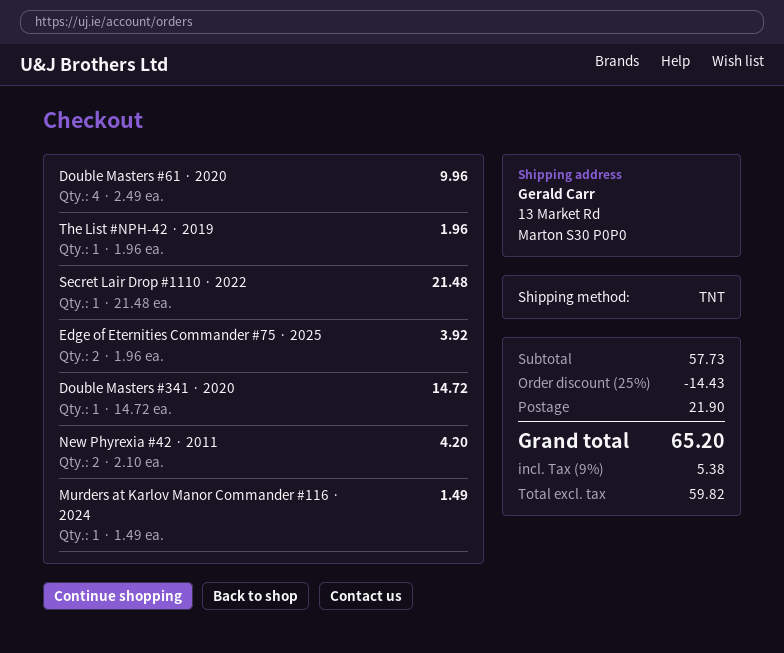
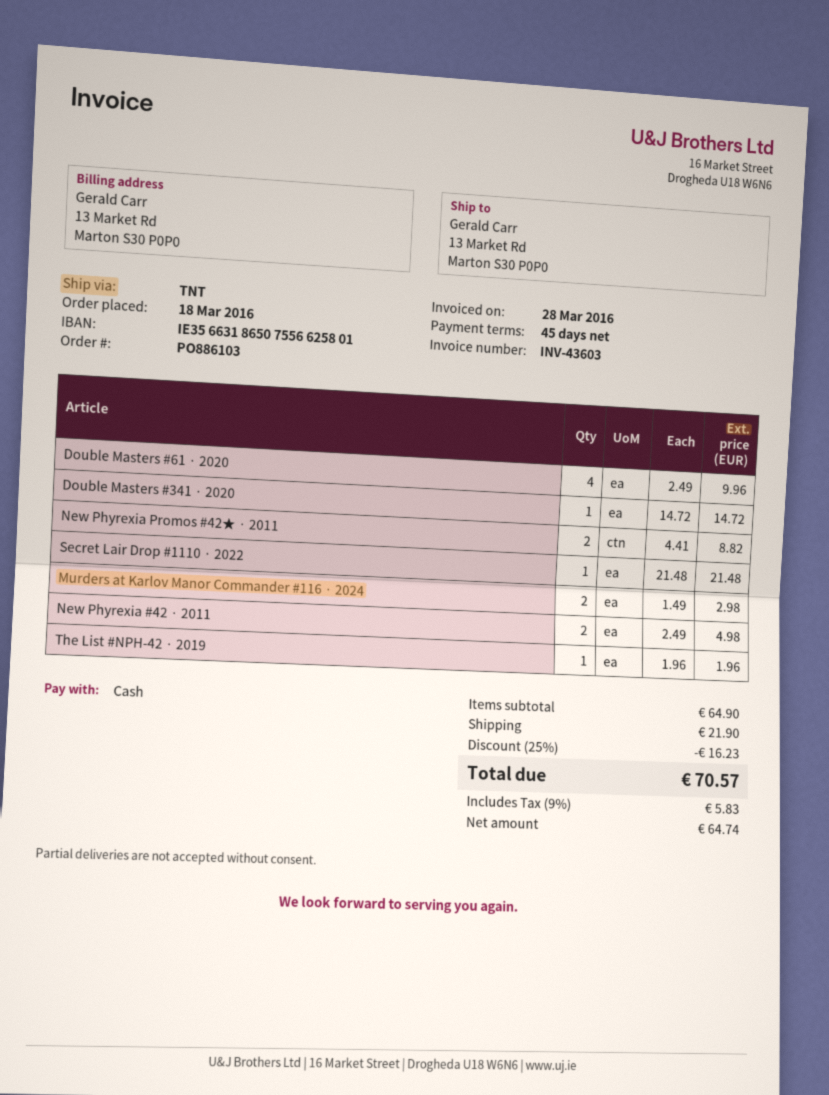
Edge of Eternities Commander #75 · 2025: 2 x 1.96 = 3.92 -> none
New Phyrexia #42 · 2011: 2 x 2.10 = 4.20 -> 2 x 2.49 = 4.98
Murders at Karlov Manor Commander #116 · 2024: 1 x 1.49 = 1.49 -> 2 x 1.49 = 2.98
New Phyrexia Promos #42★ · 2011: none -> 2 x 4.41 = 8.82
subtotal: 57.73 -> 64.90
discount: 25% = 14.43 -> 25% = 16.23
net: 59.82 -> 64.74
tax: 9% = 5.38 -> 9% = 5.83
total: 65.20 -> 70.57

